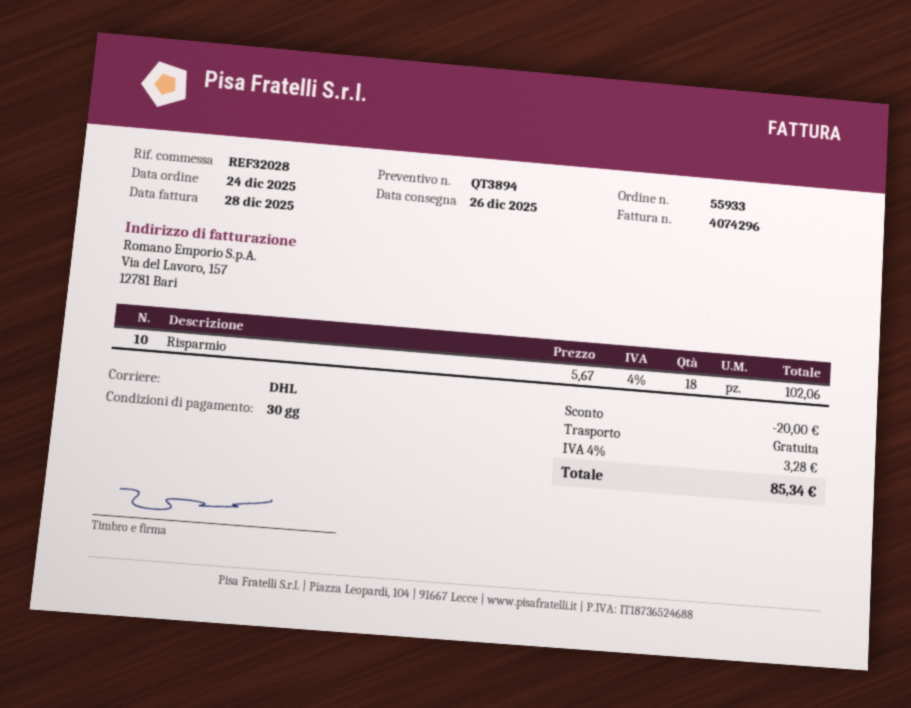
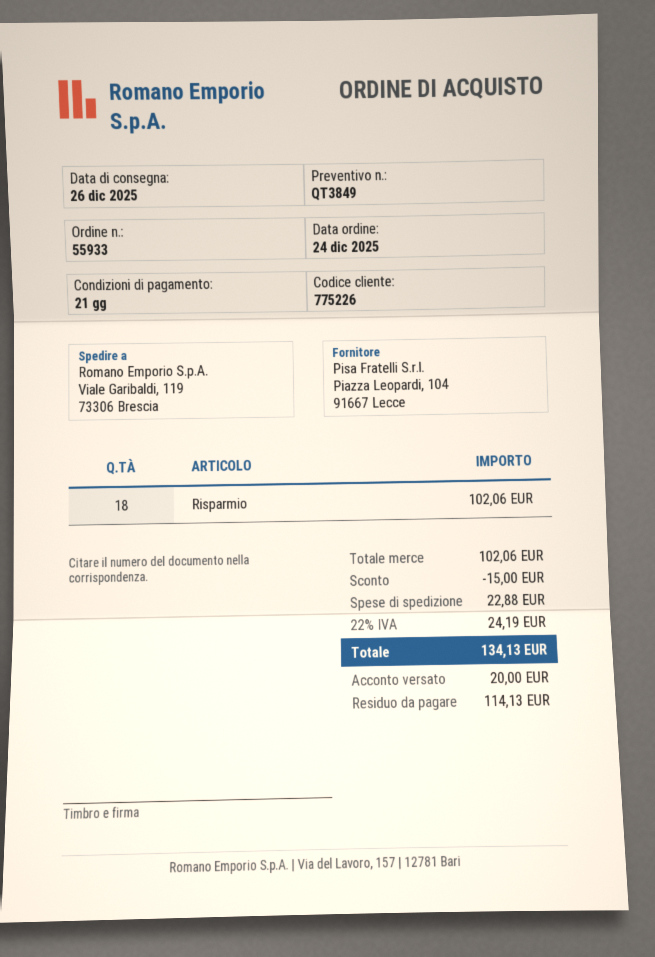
quote number: QT3894 -> QT3849
payment terms: 30 days -> 21 days
discount: 20.00 -> 15.00
shipping: 0.00 -> 22.88
tax: 4% = 3.28 -> 22% = 24.19
total: 85.34 -> 134.13

